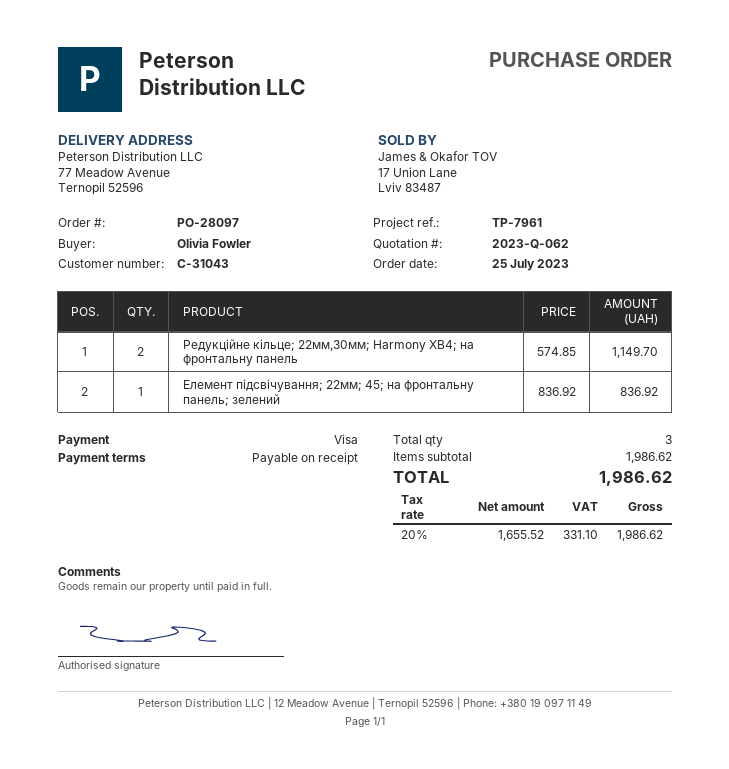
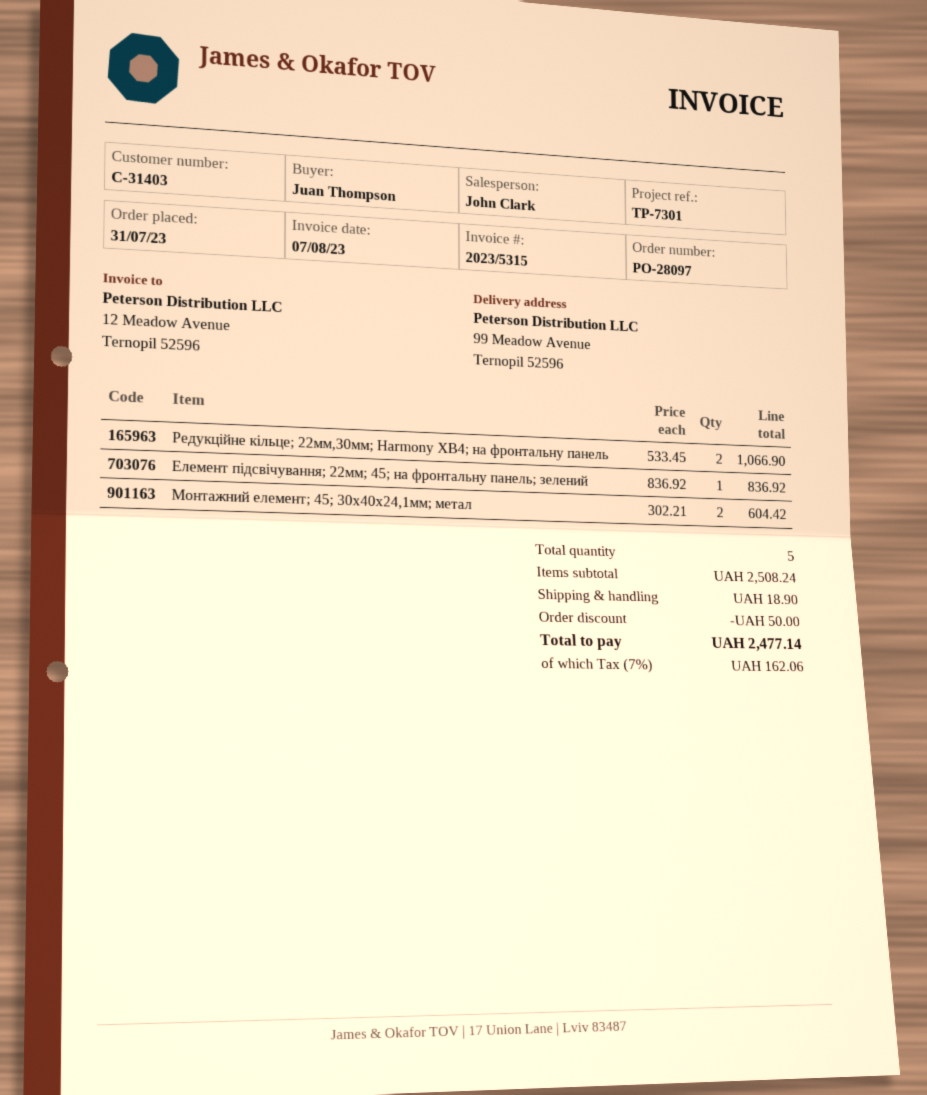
order date: 2023-07-25 -> 2023-07-31
customer number: C-31043 -> C-31403
reference: TP-7961 -> TP-7301
ordered by: Olivia Fowler -> Juan Thompson
ship to: 77 Meadow Avenue, Ternopil 52596 -> 99 Meadow Avenue, Ternopil 52596
Редукційне кільце; 22мм,30мм; Harmony XB4; на фронтальну панель: 2 x 574.85 = 1149.70 -> 2 x 533.45 = 1066.90
Монтажний елемент; 45; 30x40x24,1мм; метал: none -> 2 x 302.21 = 604.42
total quantity: 3 -> 5
subtotal: 1986.62 -> 2508.24
discount: none -> 50.00
shipping: none -> 18.90
tax: 20% = 331.10 -> 7% = 162.06
total: 1986.62 -> 2477.14

